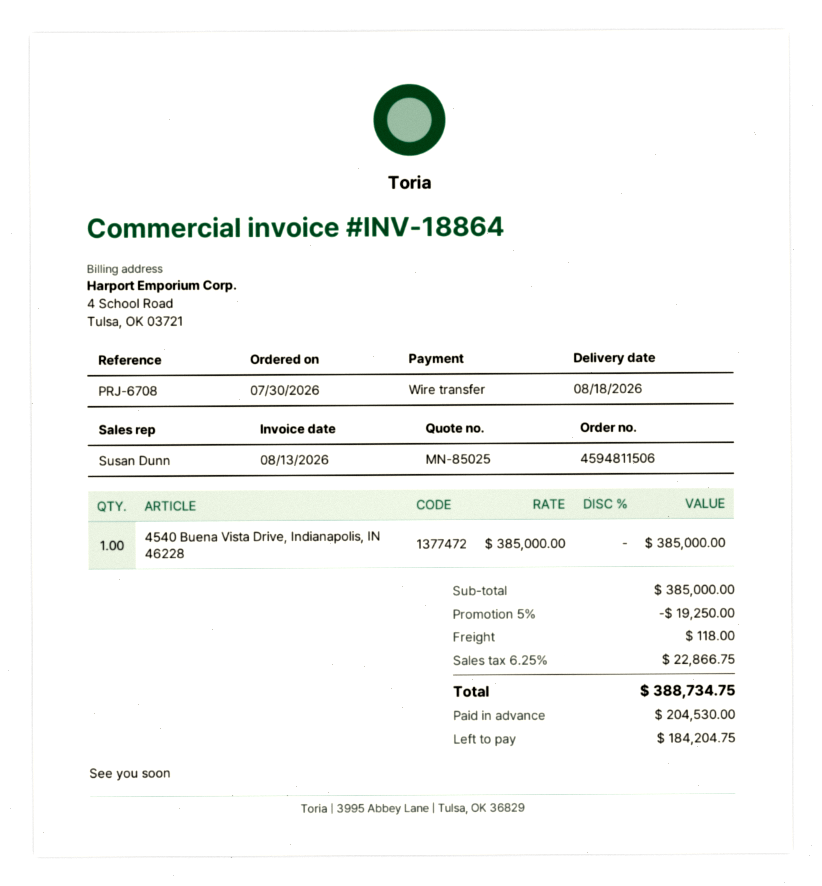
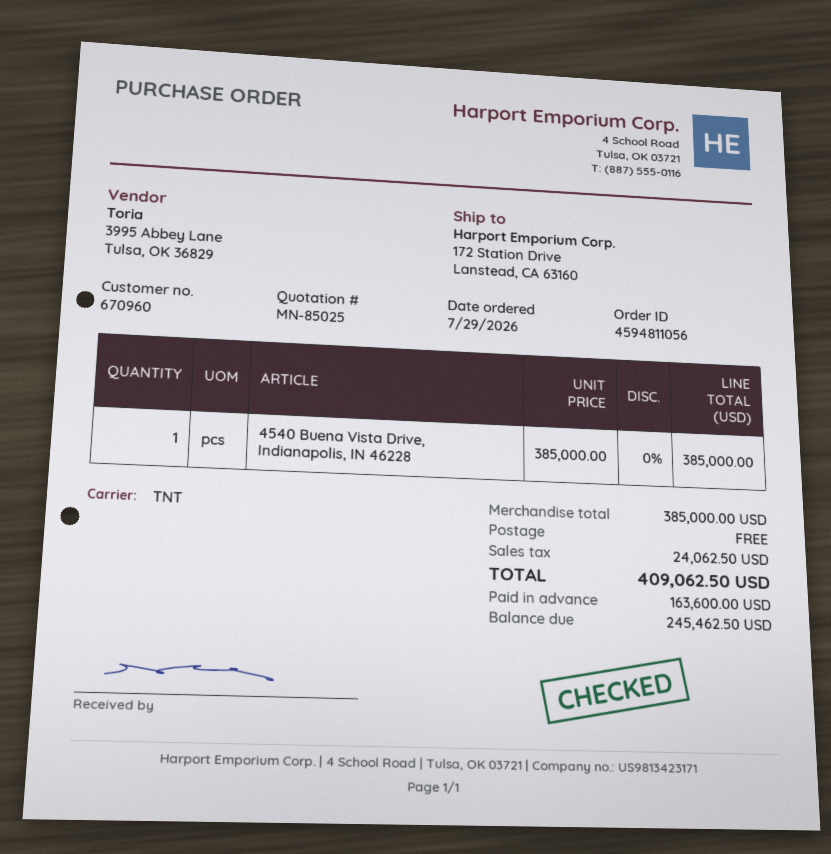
order number: 4594811506 -> 4594811056
order date: 2026-07-30 -> 2026-07-29
discount: 5% = 19250.00 -> none
shipping: 118.00 -> 0.00
tax: 22866.75 -> 24062.50
total: 388734.75 -> 409062.50
deposit: 204530.00 -> 163600.00
balance: 184204.75 -> 245462.50

